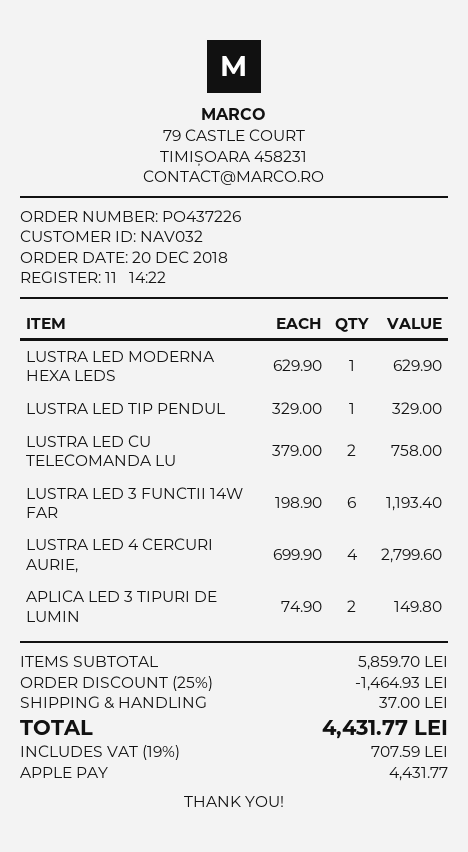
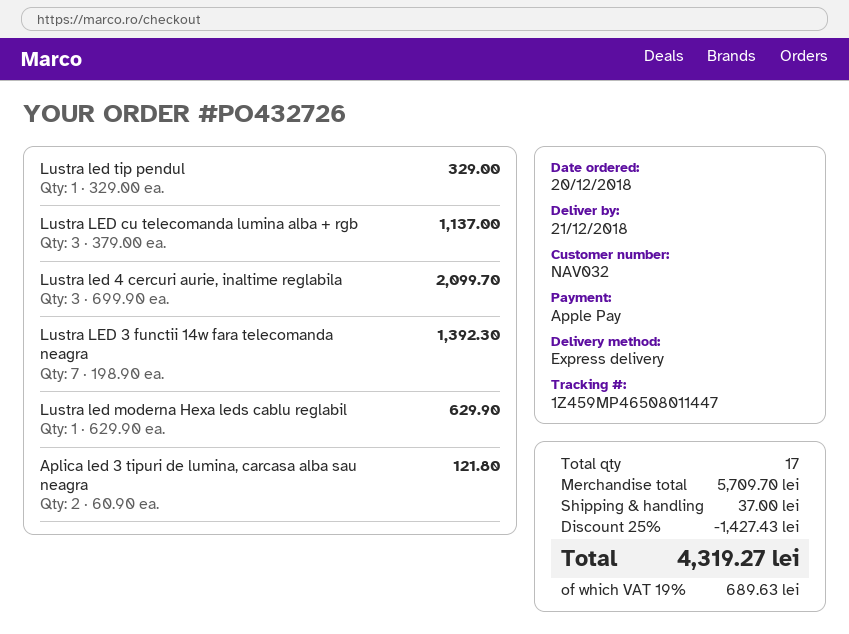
order number: PO437226 -> PO432726
LUSTRA LED CU TELECOMANDA LU: 2 x 379.00 = 758.00 -> 3 x 379.00 = 1137.00
LUSTRA LED 3 FUNCTII 14W FAR: 6 x 198.90 = 1193.40 -> 7 x 198.90 = 1392.30
LUSTRA LED 4 CERCURI AURIE,: 4 x 699.90 = 2799.60 -> 3 x 699.90 = 2099.70
APLICA LED 3 TIPURI DE LUMIN: 2 x 74.90 = 149.80 -> 2 x 60.90 = 121.80
subtotal: 5859.70 -> 5709.70
discount: 25% = 1464.93 -> 25% = 1427.43
tax: 19% = 707.59 -> 19% = 689.63
total: 4431.77 -> 4319.27

